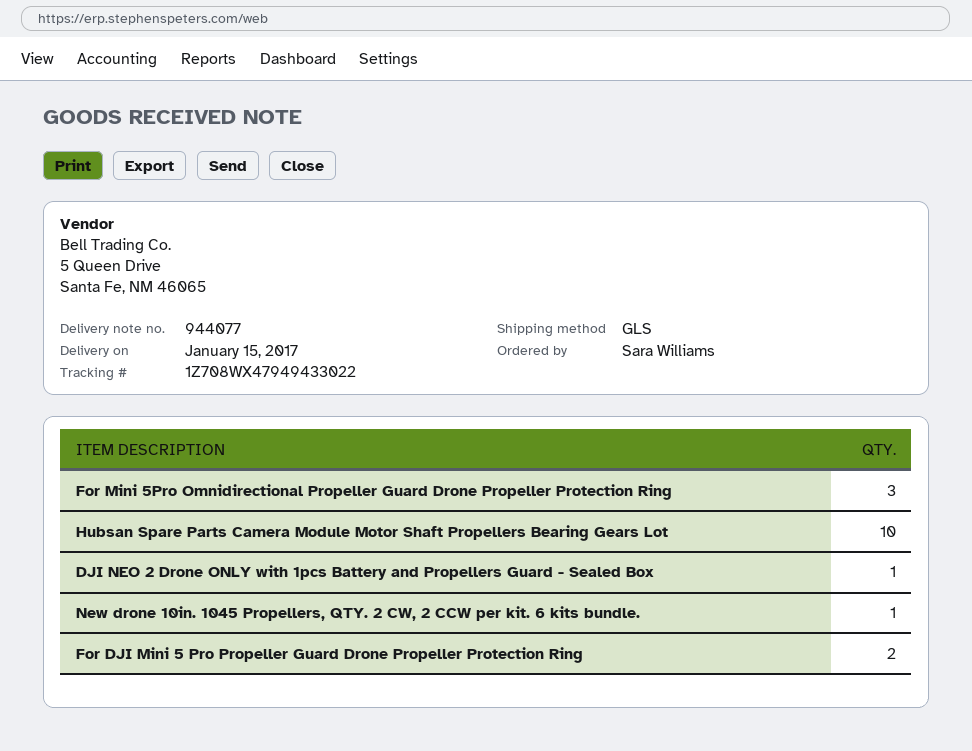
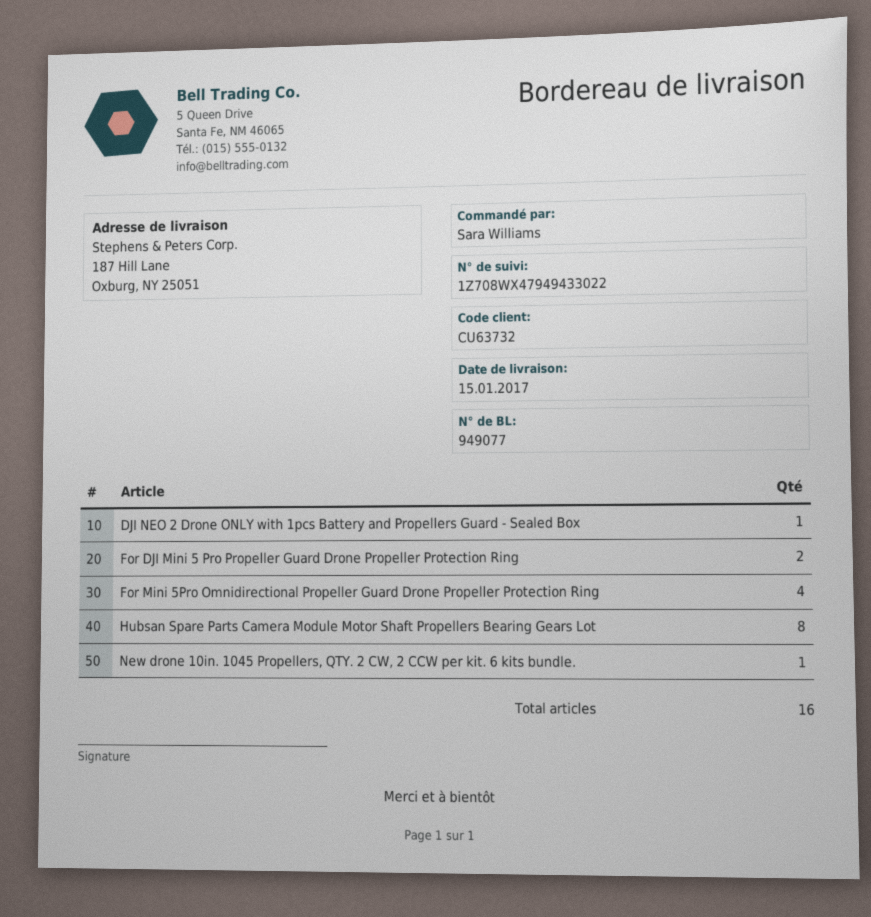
delivery note number: 944077 -> 949077
For Mini 5Pro Omnidirectional Propeller Guard Drone Propeller Protection Ring: 3 -> 4
Hubsan Spare Parts Camera Module Motor Shaft Propellers Bearing Gears Lot: 10 -> 8

